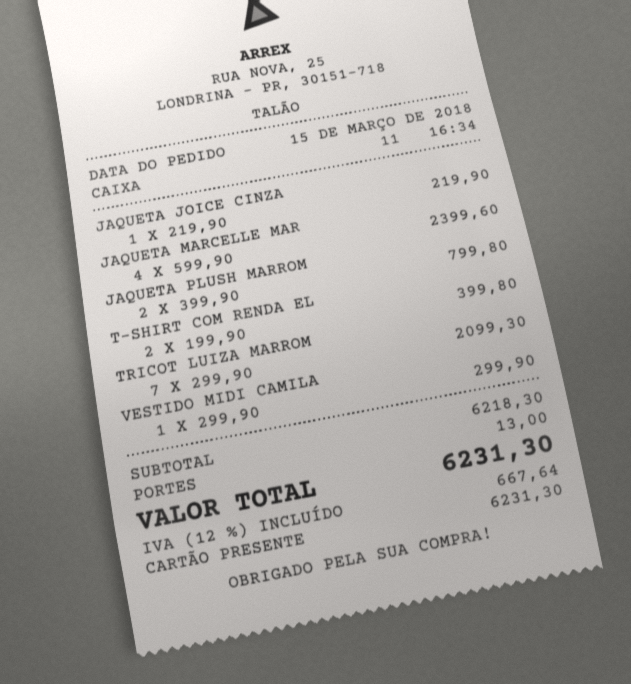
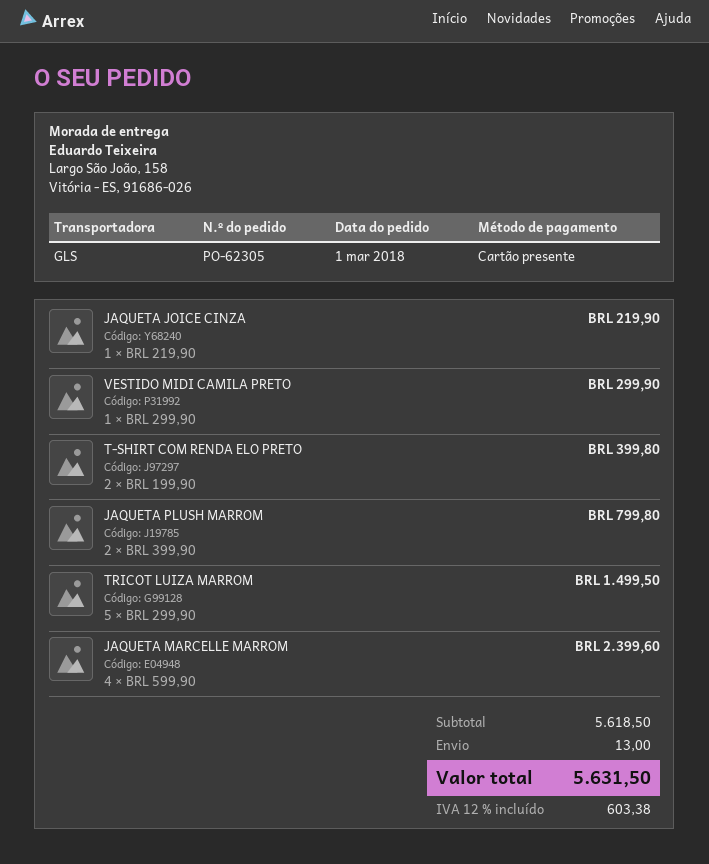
order date: 2018-03-15 -> 2018-03-01
TRICOT LUIZA MARROM: 7 x 299.90 = 2099.30 -> 5 x 299.90 = 1499.50
subtotal: 6218.30 -> 5618.50
tax: 12% = 667.64 -> 12% = 603.38
total: 6231.30 -> 5631.50

